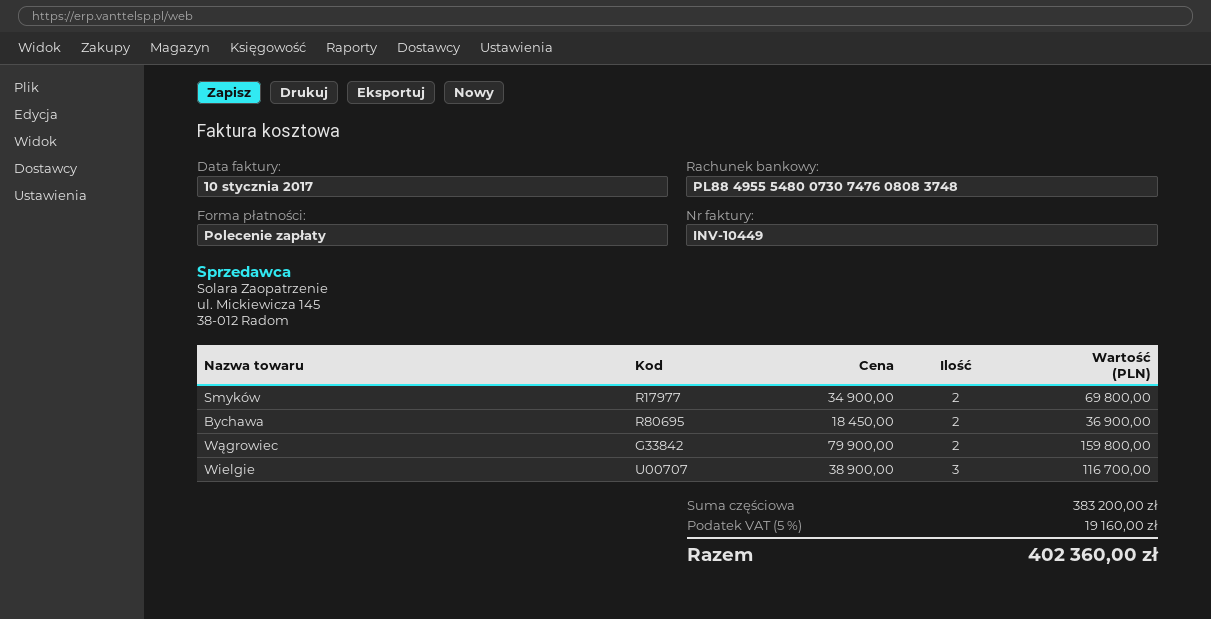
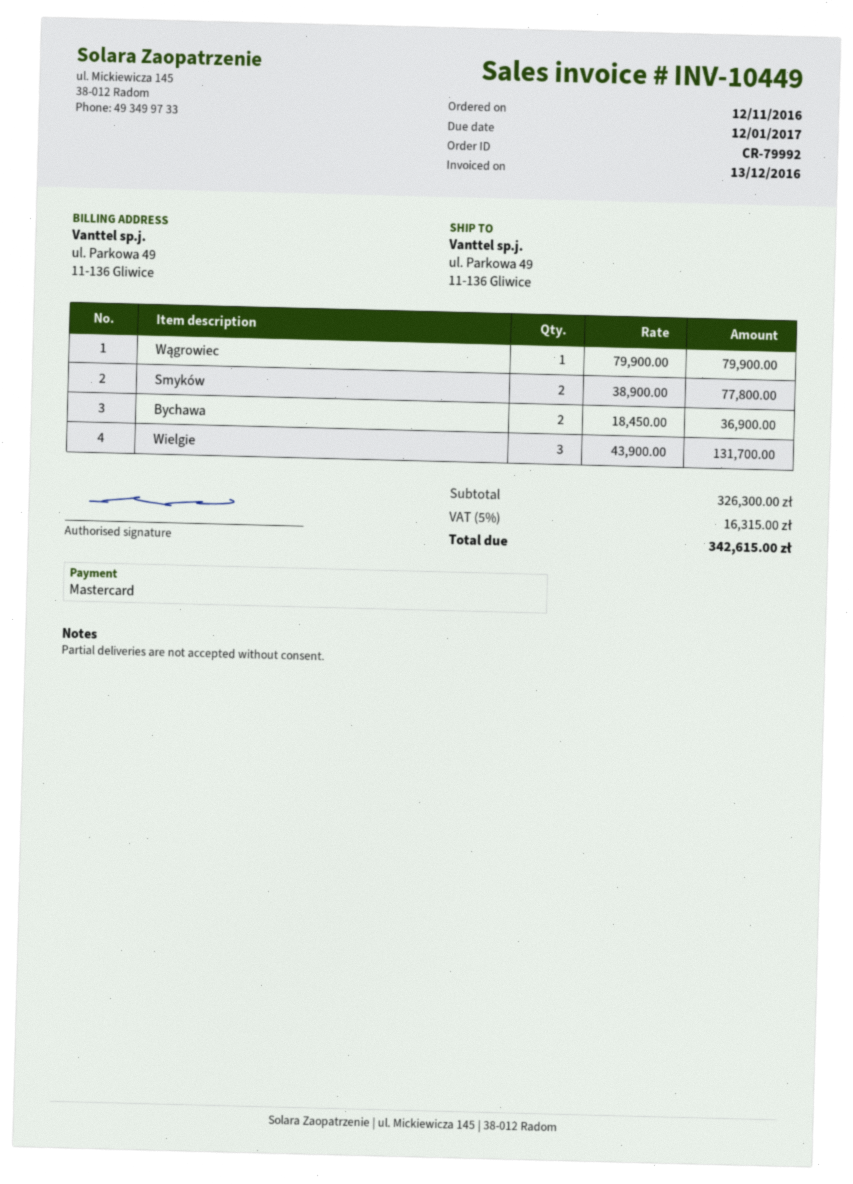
invoice date: 2017-01-10 -> 2016-12-13
payment method: direct debit -> Mastercard
Smyków: 2 x 34900.00 = 69800.00 -> 2 x 38900.00 = 77800.00
Wągrowiec: 2 x 79900.00 = 159800.00 -> 1 x 79900.00 = 79900.00
Wielgie: 3 x 38900.00 = 116700.00 -> 3 x 43900.00 = 131700.00
subtotal: 383200.00 -> 326300.00
tax: 5% = 19160.00 -> 5% = 16315.00
total: 402360.00 -> 342615.00

